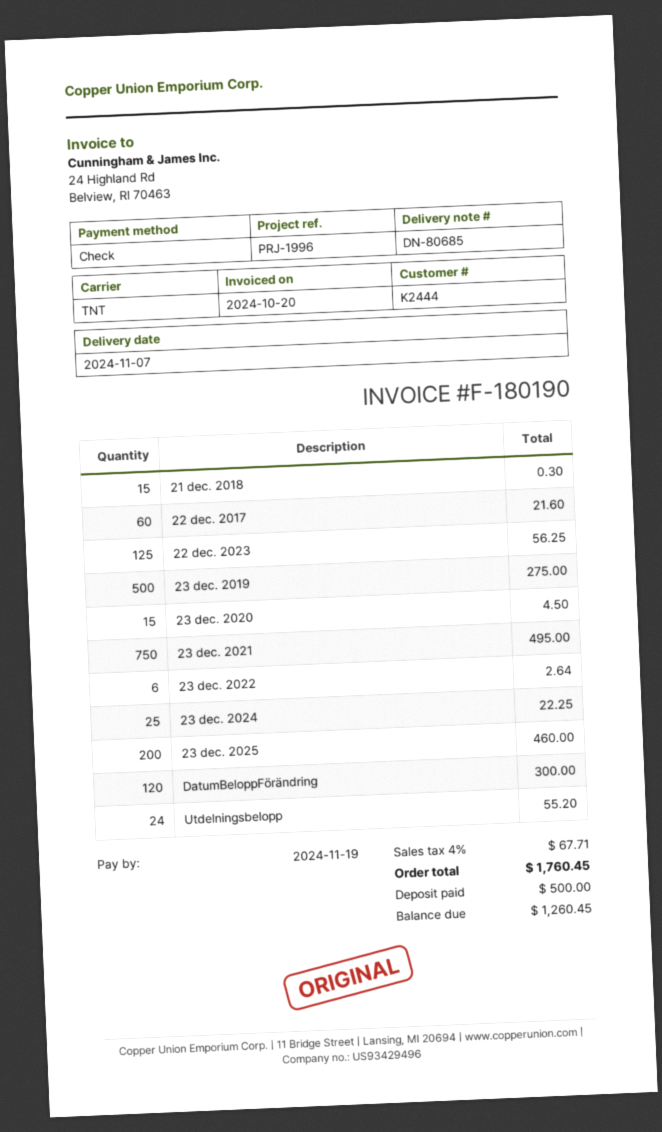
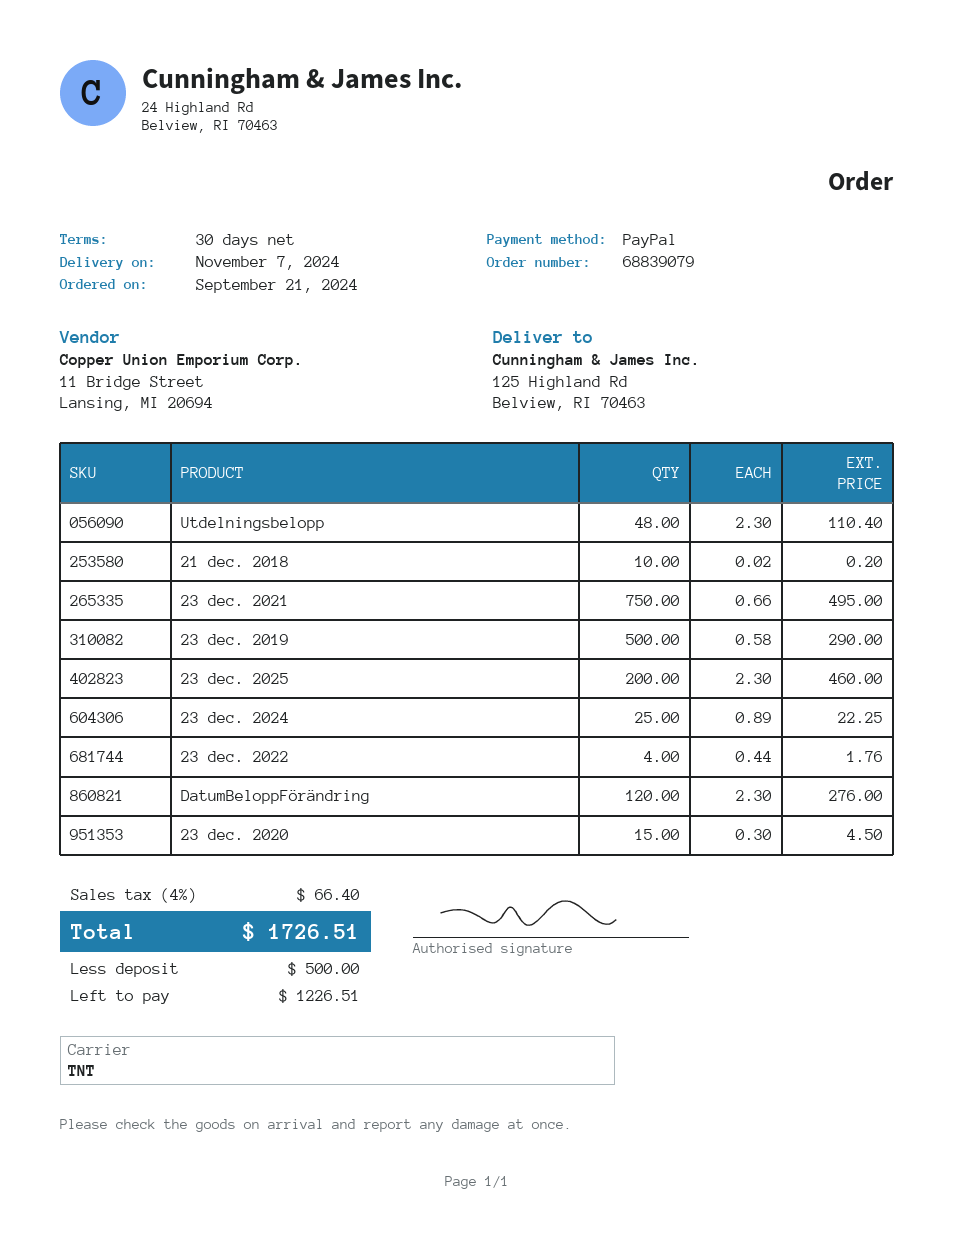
payment method: cheque -> PayPal
21 dec. 2018: 15 for 0.30 -> 10 for 0.20
22 dec. 2017: 60 for 21.60 -> none
22 dec. 2023: 125 for 56.25 -> none
23 dec. 2019: 500 for 275.00 -> 500 for 290.00
23 dec. 2022: 6 for 2.64 -> 4 for 1.76
DatumBeloppFörändring: 120 for 300.00 -> 120 for 276.00
Utdelningsbelopp: 24 for 55.20 -> 48 for 110.40
tax: 4% = 67.71 -> 4% = 66.40
total: 1760.45 -> 1726.51
balance: 1260.45 -> 1226.51

